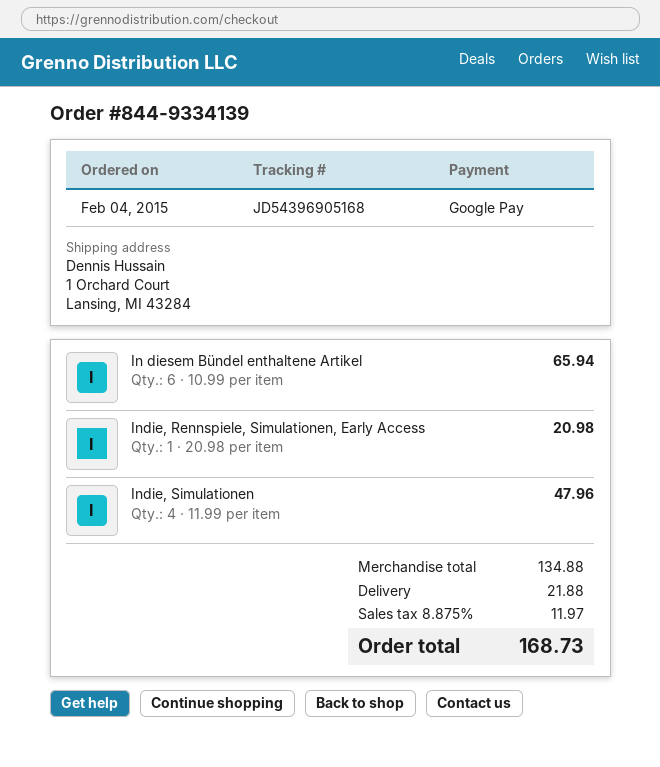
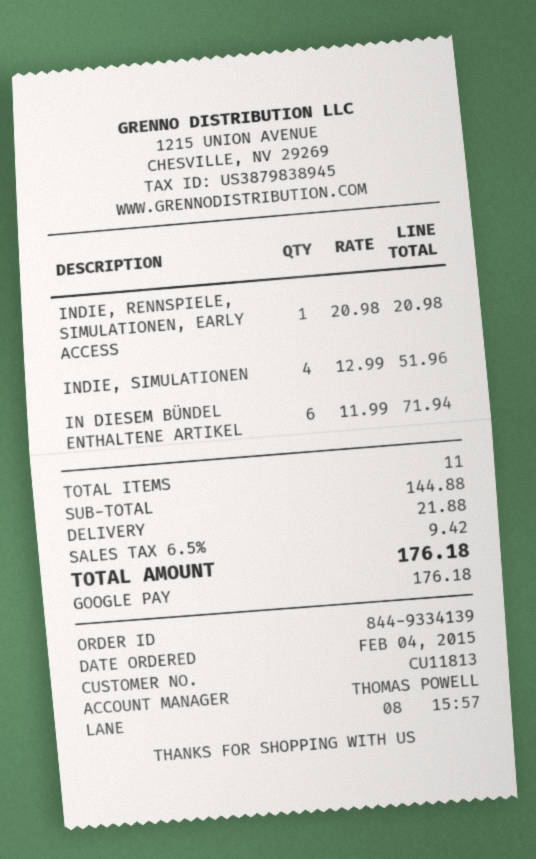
In diesem Bündel enthaltene Artikel: 6 x 10.99 = 65.94 -> 6 x 11.99 = 71.94
Indie, Simulationen: 4 x 11.99 = 47.96 -> 4 x 12.99 = 51.96
subtotal: 134.88 -> 144.88
tax: 8.875% = 11.97 -> 6.5% = 9.42
total: 168.73 -> 176.18

